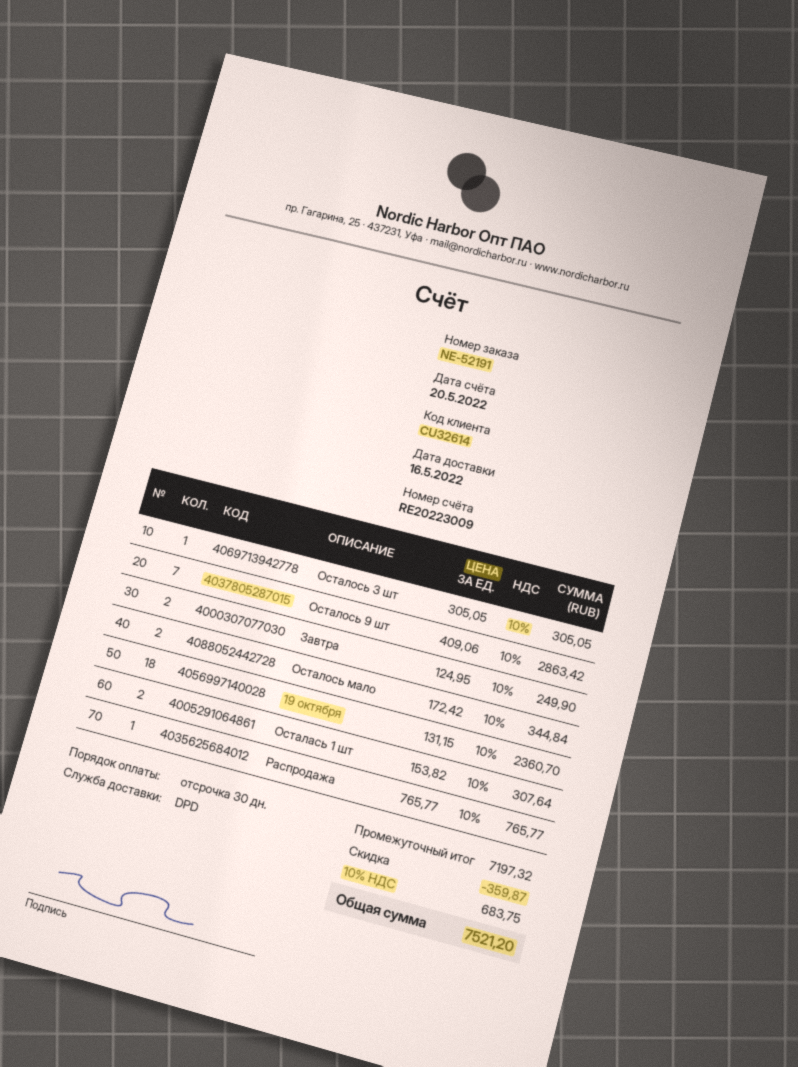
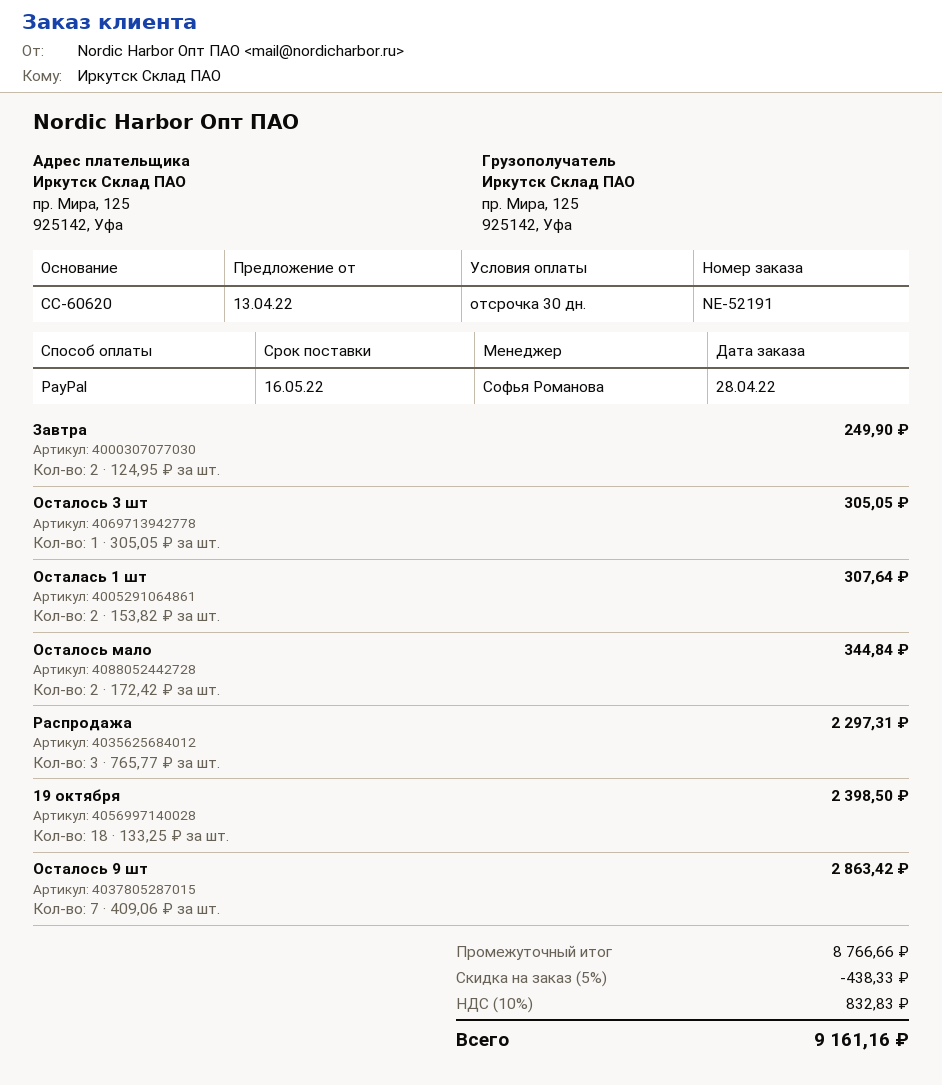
19 октября: 18 x 131.15 = 2360.70 -> 18 x 133.25 = 2398.50
Распродажа: 1 x 765.77 = 765.77 -> 3 x 765.77 = 2297.31
subtotal: 7197.32 -> 8766.66
discount: 359.87 -> 438.33
tax: 10% = 683.75 -> 10% = 832.83
total: 7521.20 -> 9161.16

